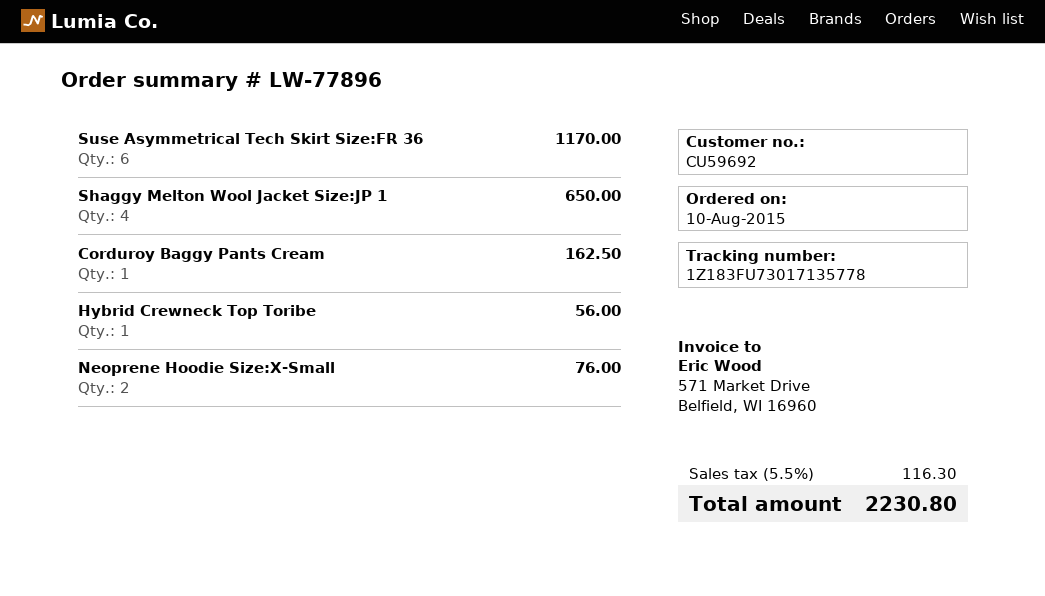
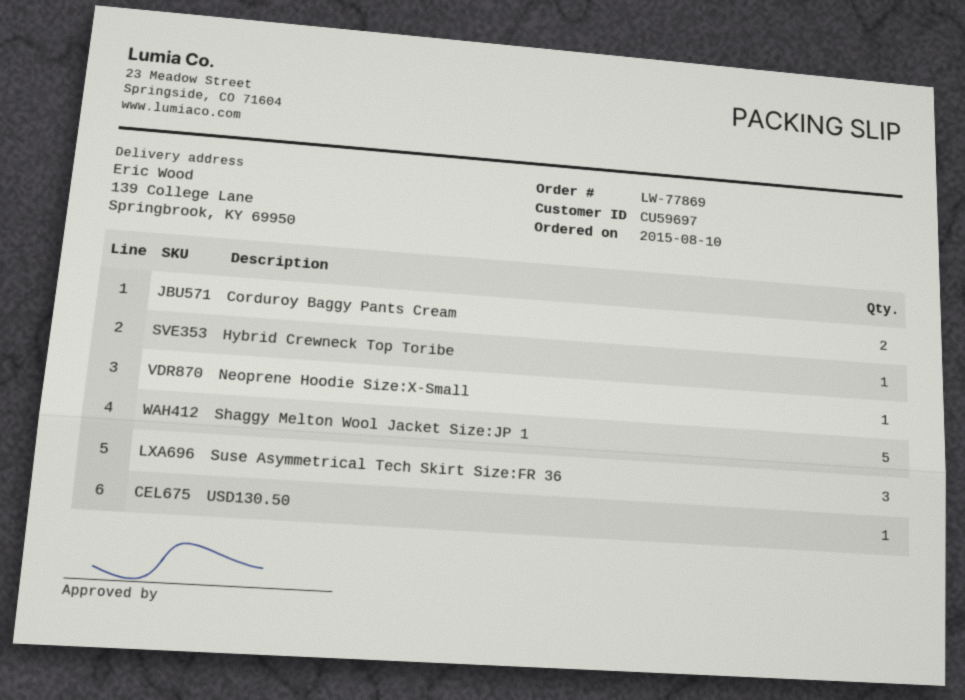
order number: LW-77896 -> LW-77869
customer number: CU59692 -> CU59697
Suse Asymmetrical Tech Skirt Size:FR 36: 6 -> 3
Shaggy Melton Wool Jacket Size:JP 1: 4 -> 5
Corduroy Baggy Pants Cream: 1 -> 2
Neoprene Hoodie Size:X-Small: 2 -> 1
USD130.50: none -> 1

